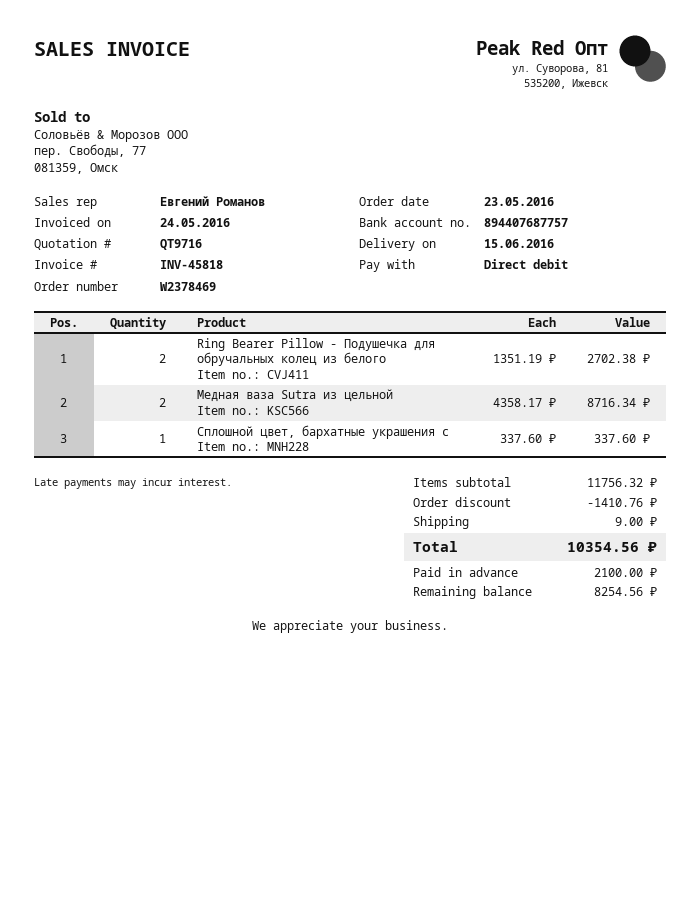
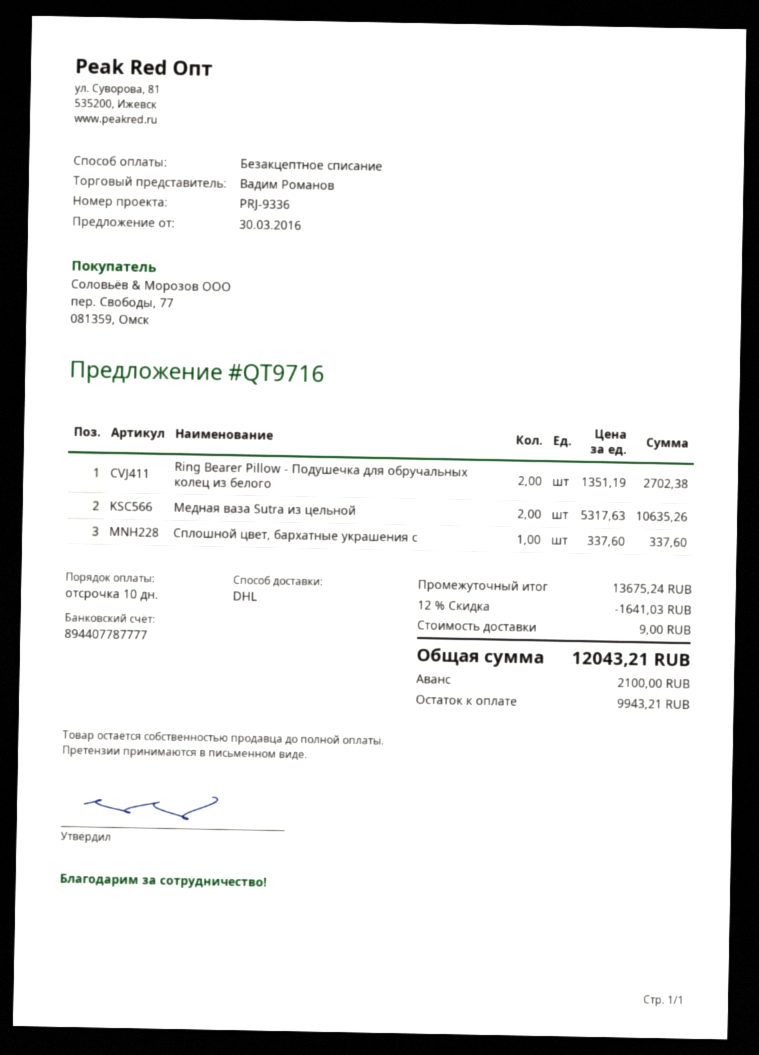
sales rep: Евгений Романов -> Вадим Романов
bank account: 894407687757 -> 894407787777
Медная ваза Sutra из цельной: 2 x 4358.17 = 8716.34 -> 2 x 5317.63 = 10635.26
subtotal: 11756.32 -> 13675.24
discount: 1410.76 -> 1641.03
total: 10354.56 -> 12043.21
balance: 8254.56 -> 9943.21

